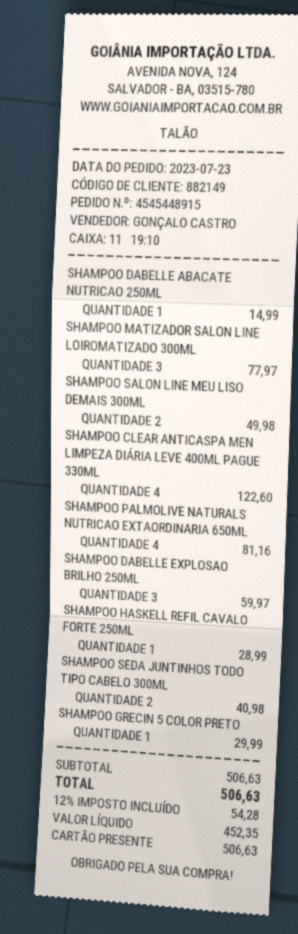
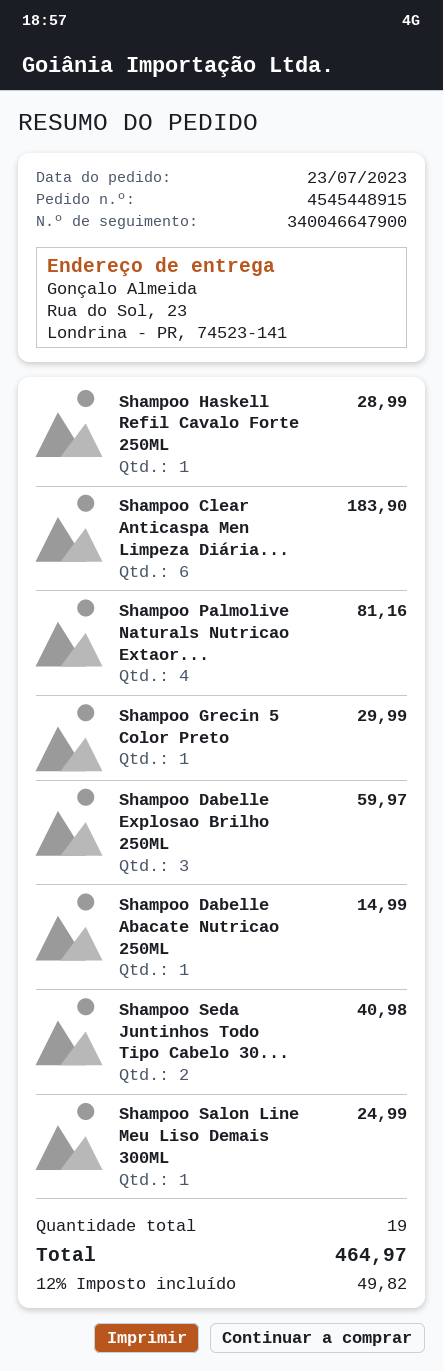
SHAMPOO MATIZADOR SALON LINE LOIROMATIZADO 300ML: 3 for 77.97 -> none
SHAMPOO SALON LINE MEU LISO DEMAIS 300ML: 2 for 49.98 -> 1 for 24.99
SHAMPOO CLEAR ANTICASPA MEN LIMPEZA DIÁRIA LEVE 400ML PAGUE 330ML: 4 for 122.60 -> 6 for 183.90
tax: 12% = 54.28 -> 12% = 49.82
total: 506.63 -> 464.97

